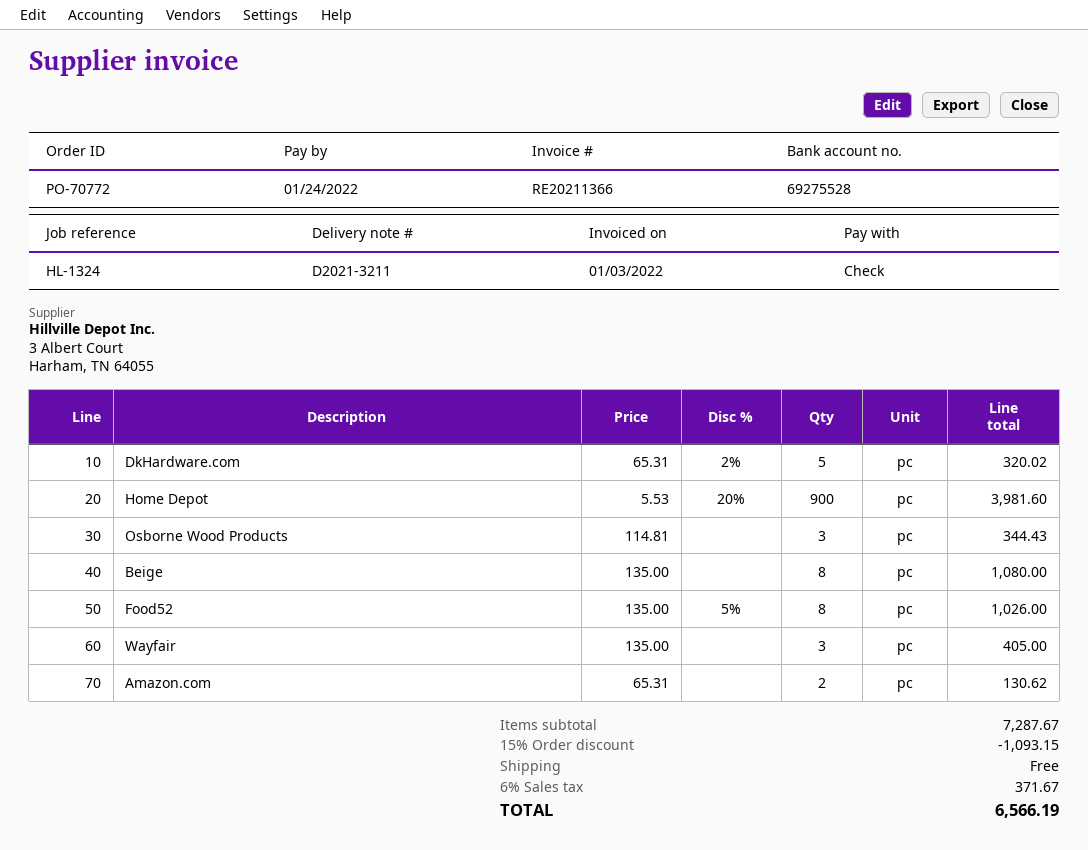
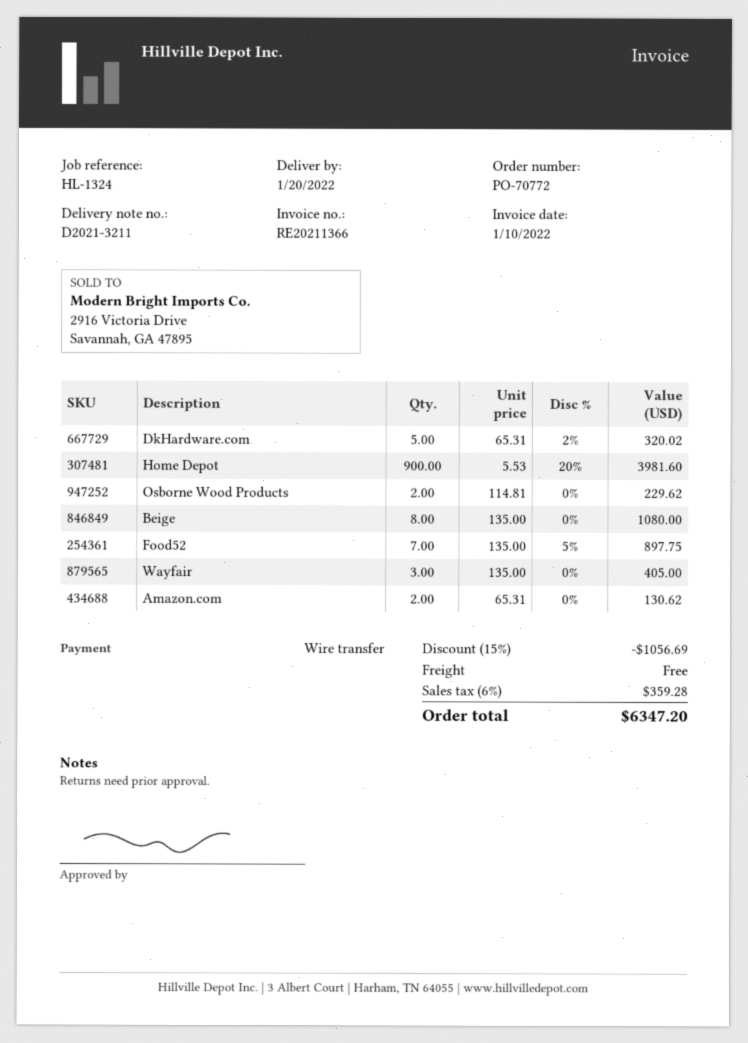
invoice date: 2022-01-03 -> 2022-01-10
payment method: cheque -> bank transfer
Osborne Wood Products: 3 x 114.81 = 344.43 -> 2 x 114.81 = 229.62
Food52: 8 x 135.00 - 5% = 1026.00 -> 7 x 135.00 - 5% = 897.75
discount: 15% = 1093.15 -> 15% = 1056.69
tax: 6% = 371.67 -> 6% = 359.28
total: 6566.19 -> 6347.20

